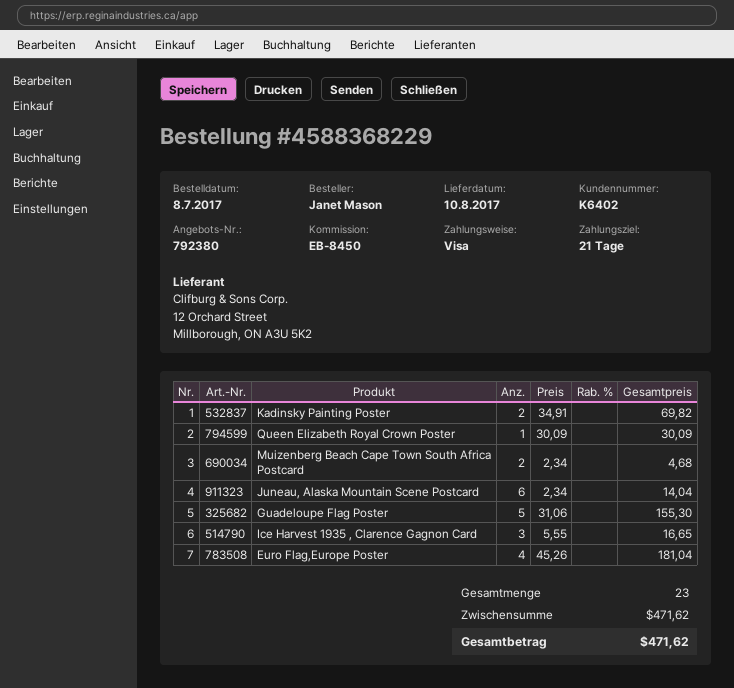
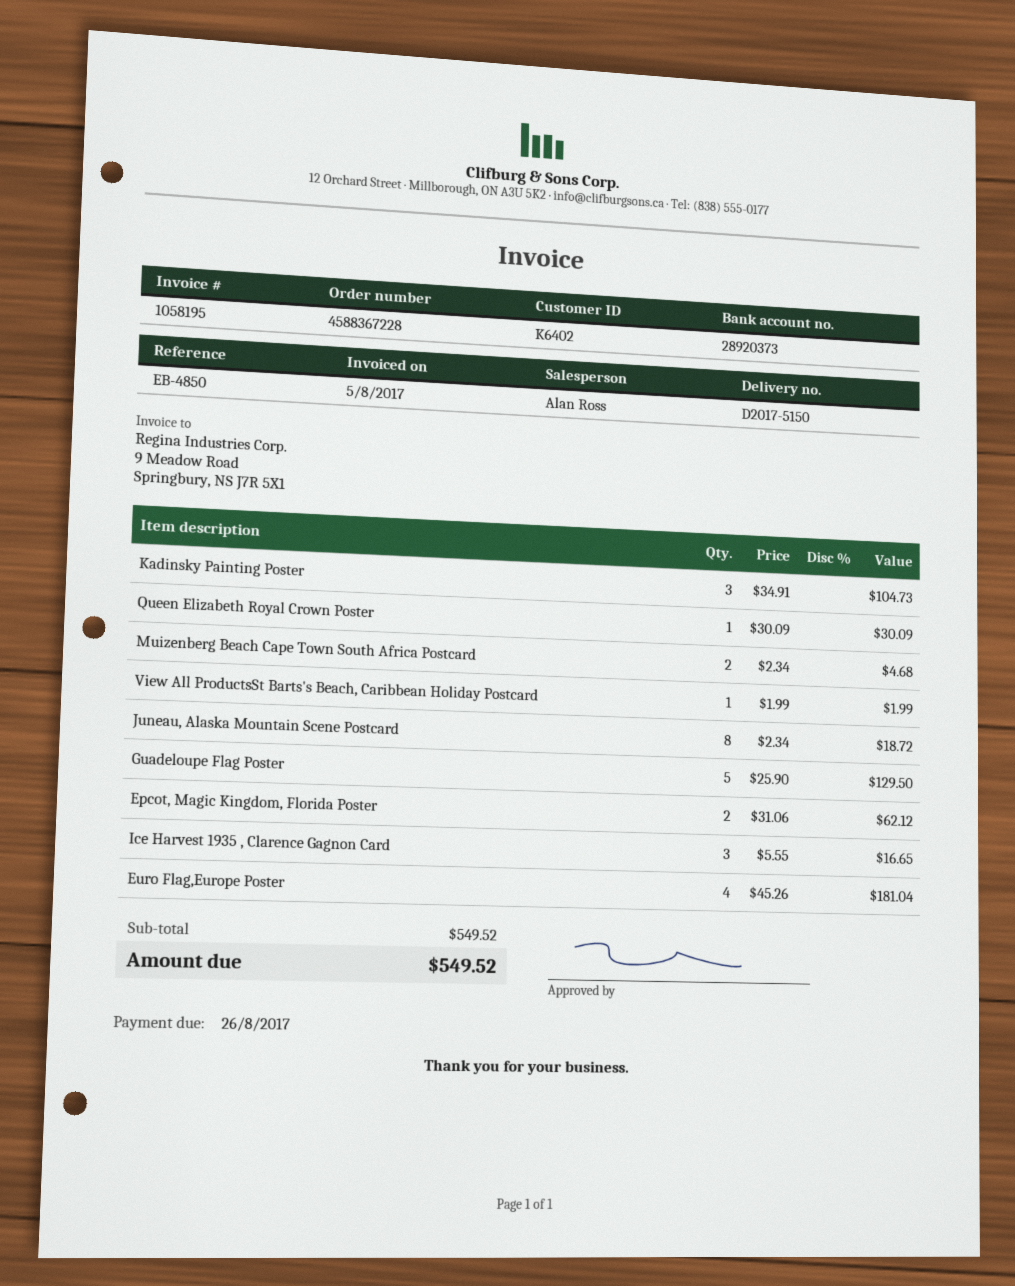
order number: 4588368229 -> 4588367228
reference: EB-8450 -> EB-4850
Kadinsky Painting Poster: 2 x 34.91 = 69.82 -> 3 x 34.91 = 104.73
Juneau, Alaska Mountain Scene Postcard: 6 x 2.34 = 14.04 -> 8 x 2.34 = 18.72
Guadeloupe Flag Poster: 5 x 31.06 = 155.30 -> 5 x 25.90 = 129.50
View All ProductsSt Barts's Beach, Caribbean Holiday Postcard: none -> 1 x 1.99 = 1.99
Epcot, Magic Kingdom, Florida Poster: none -> 2 x 31.06 = 62.12
subtotal: 471.62 -> 549.52
total: 471.62 -> 549.52

